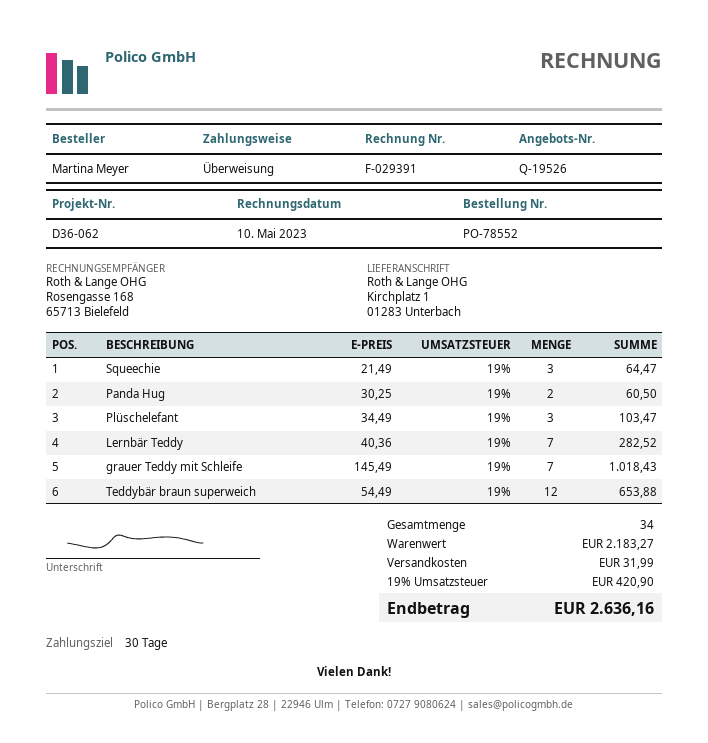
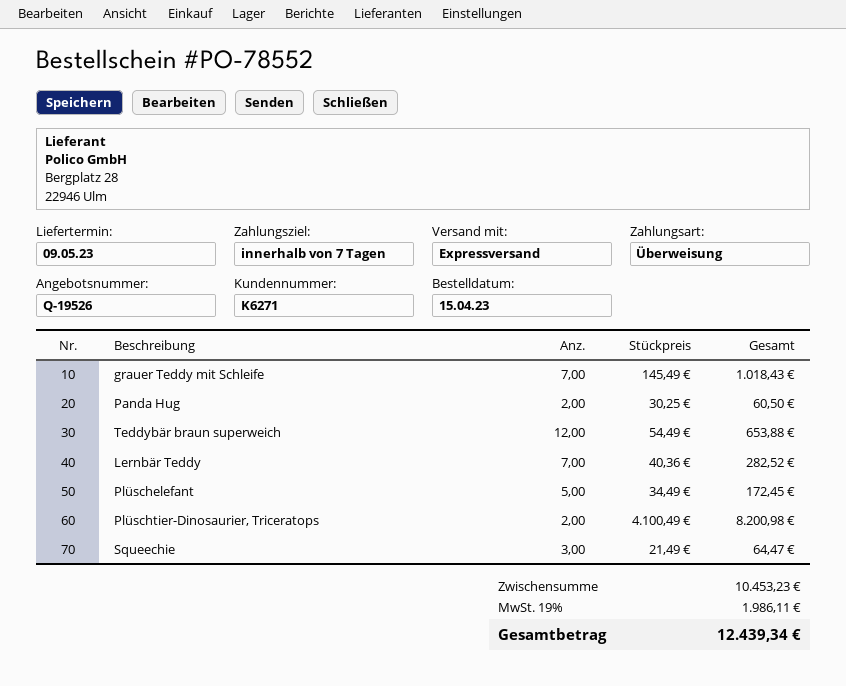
payment terms: 30 days -> 7 days
Plüschelefant: 3 x 34.49 = 103.47 -> 5 x 34.49 = 172.45
Plüschtier-Dinosaurier, Triceratops: none -> 2 x 4100.49 = 8200.98
subtotal: 2183.27 -> 10453.23
shipping: 31.99 -> none
tax: 19% = 420.90 -> 19% = 1986.11
total: 2636.16 -> 12439.34

